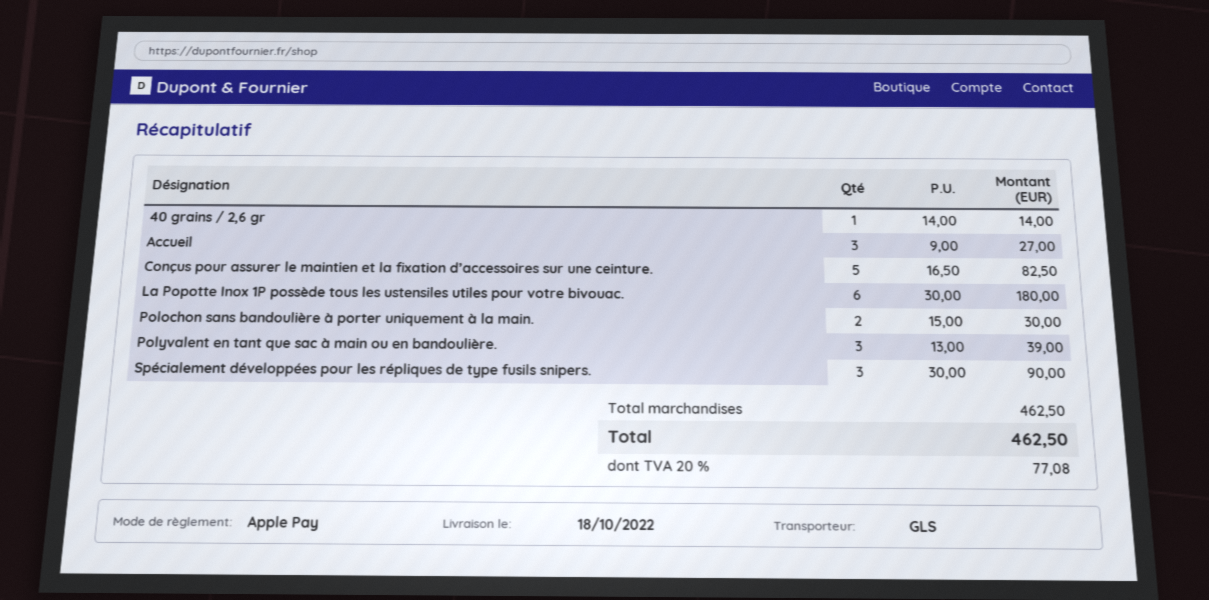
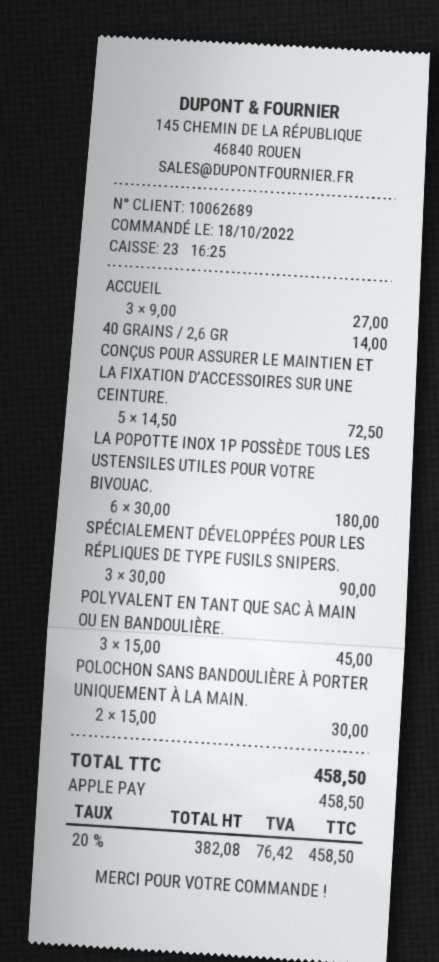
Conçus pour assurer le maintien et la fixation d’accessoires sur une ceinture.: 5 x 16.50 = 82.50 -> 5 x 14.50 = 72.50
Polyvalent en tant que sac à main ou en bandoulière.: 3 x 13.00 = 39.00 -> 3 x 15.00 = 45.00
tax: 20% = 77.08 -> 20% = 76.42
total: 462.50 -> 458.50

